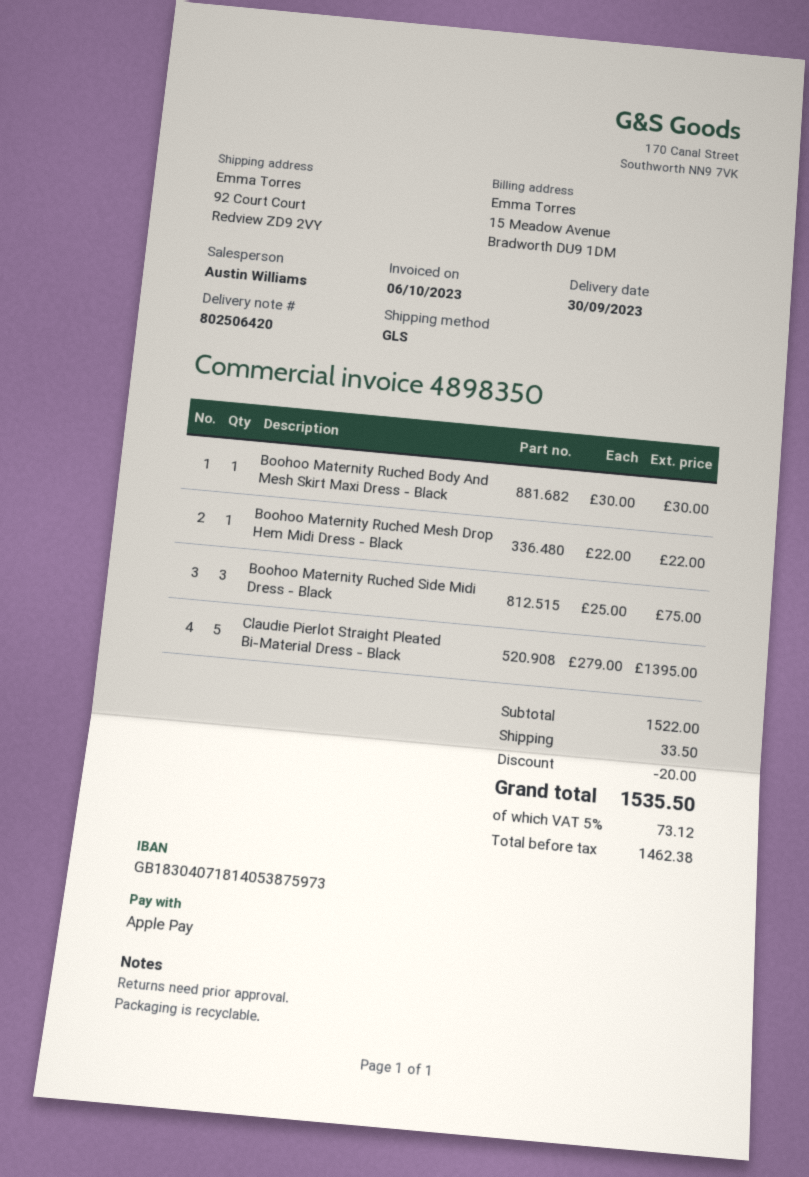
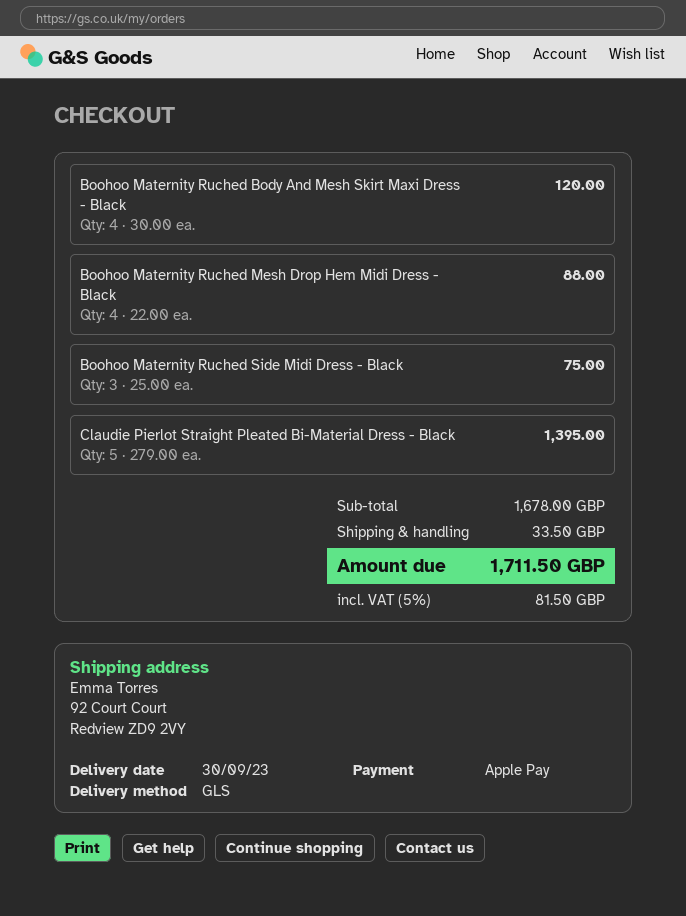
Boohoo Maternity Ruched Body And Mesh Skirt Maxi Dress - Black: 1 x 30.00 = 30.00 -> 4 x 30.00 = 120.00
Boohoo Maternity Ruched Mesh Drop Hem Midi Dress - Black: 1 x 22.00 = 22.00 -> 4 x 22.00 = 88.00
subtotal: 1522.00 -> 1678.00
discount: 20.00 -> none
tax: 5% = 73.12 -> 5% = 81.50
total: 1535.50 -> 1711.50

